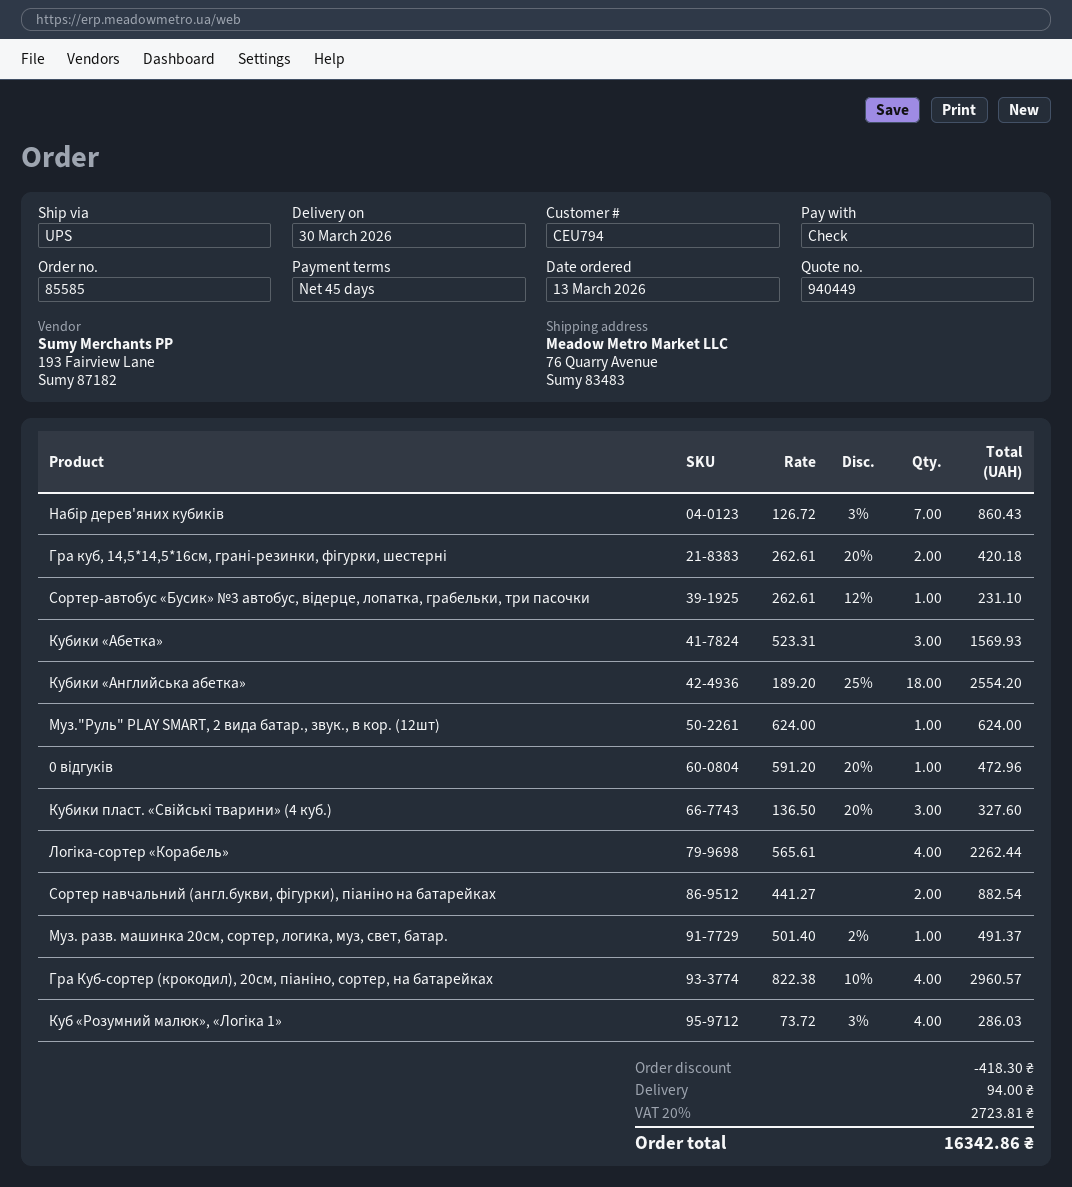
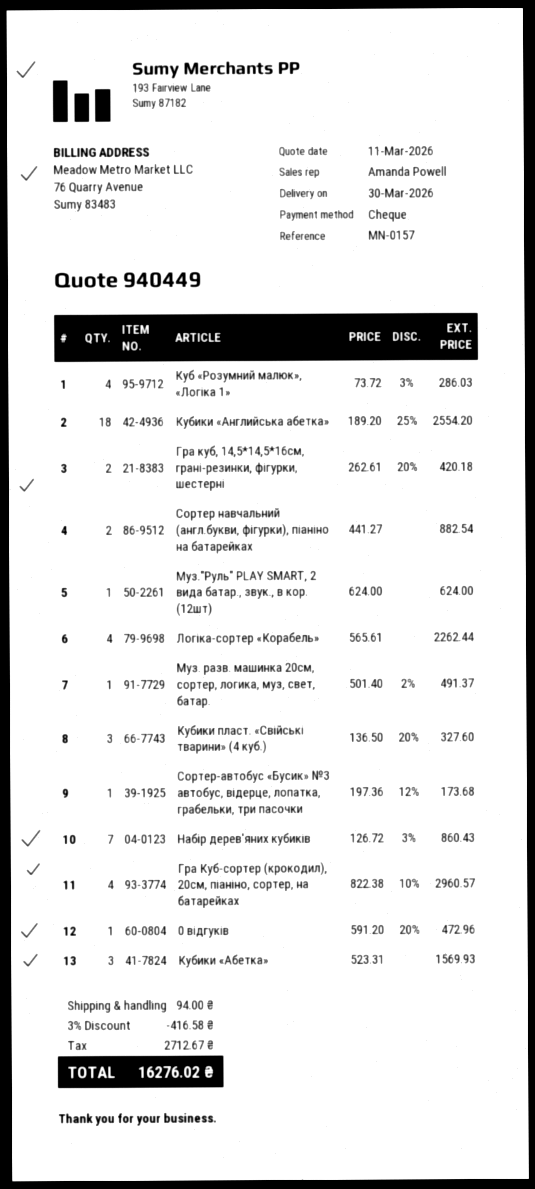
Сортер-автобус «Бусик» №3 автобус, відерце, лопатка, грабельки, три пасочки: 1 x 262.61 - 12% = 231.10 -> 1 x 197.36 - 12% = 173.68
discount: 418.30 -> 416.58
tax: 2723.81 -> 2712.67
total: 16342.86 -> 16276.02

